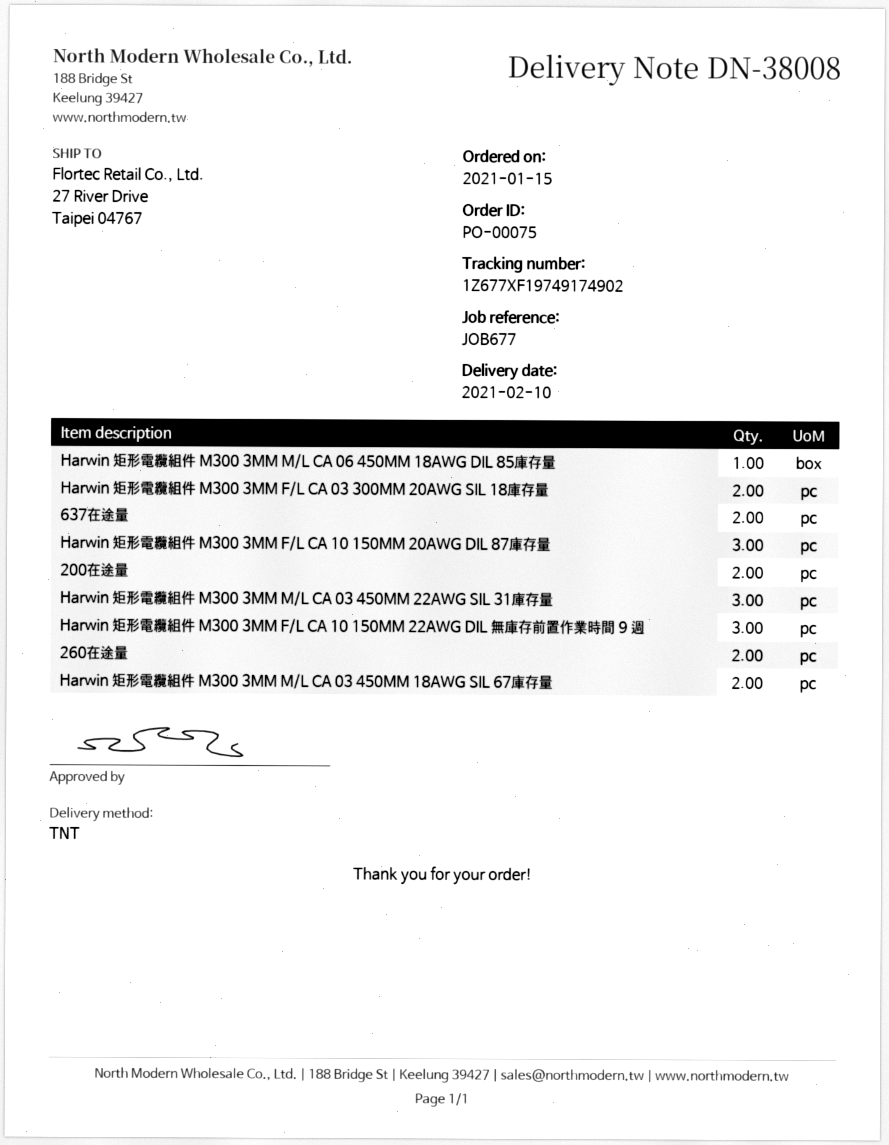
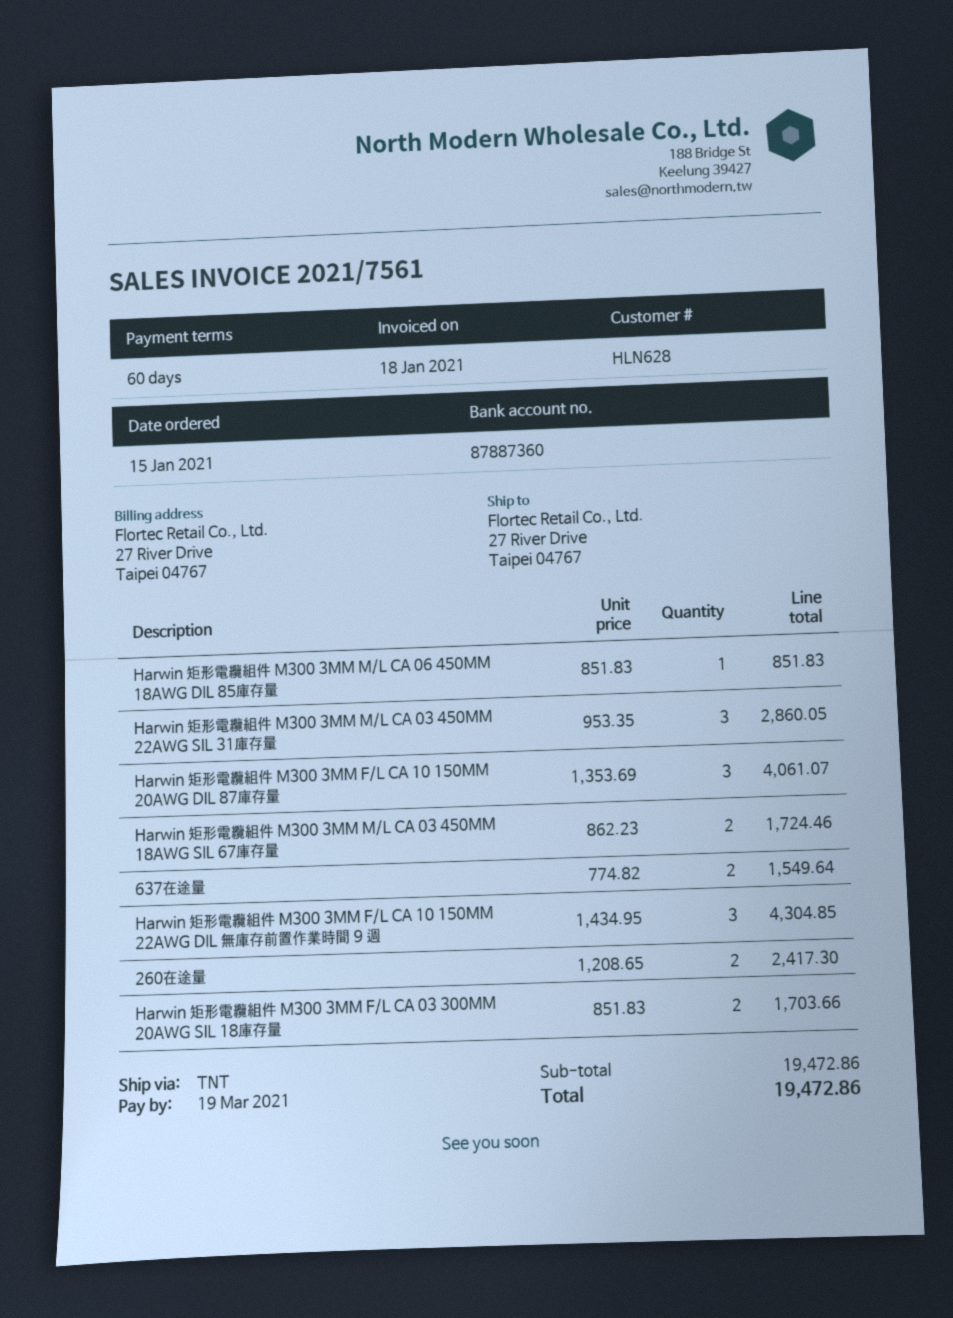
200在途量: 2 -> none

